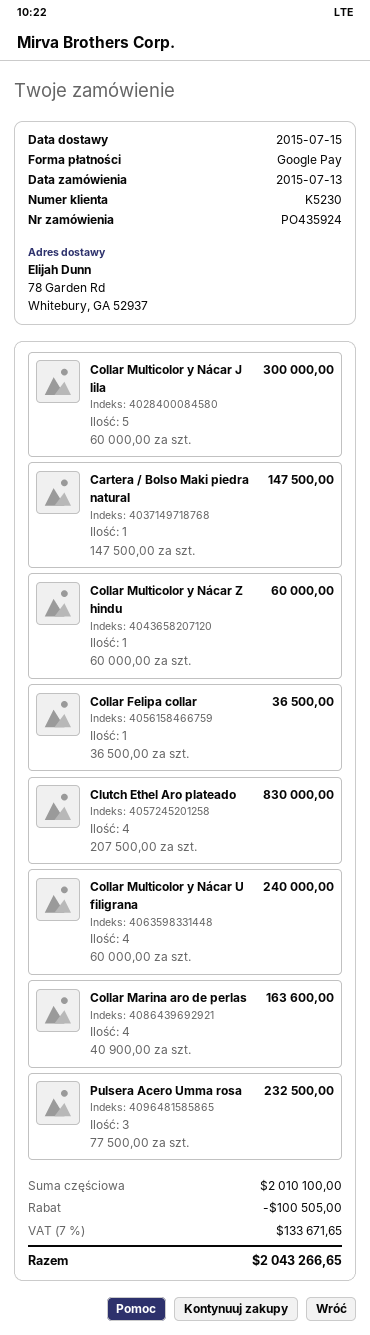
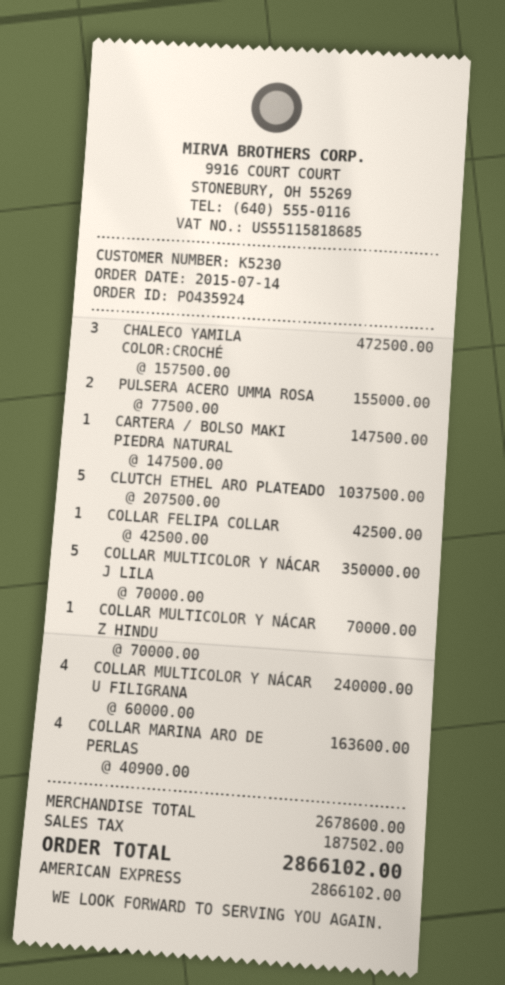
order date: 2015-07-13 -> 2015-07-14
payment method: Google Pay -> American Express
Collar Multicolor y Nácar J lila: 5 x 60000.00 = 300000.00 -> 5 x 70000.00 = 350000.00
Collar Multicolor y Nácar Z hindu: 1 x 60000.00 = 60000.00 -> 1 x 70000.00 = 70000.00
Collar Felipa collar: 1 x 36500.00 = 36500.00 -> 1 x 42500.00 = 42500.00
Clutch Ethel Aro plateado: 4 x 207500.00 = 830000.00 -> 5 x 207500.00 = 1037500.00
Pulsera Acero Umma rosa: 3 x 77500.00 = 232500.00 -> 2 x 77500.00 = 155000.00
CHALECO YAMILA COLOR:CROCHÉ: none -> 3 x 157500.00 = 472500.00
subtotal: 2010100.00 -> 2678600.00
discount: 100505.00 -> none
tax: 133671.65 -> 187502.00
total: 2043266.65 -> 2866102.00

